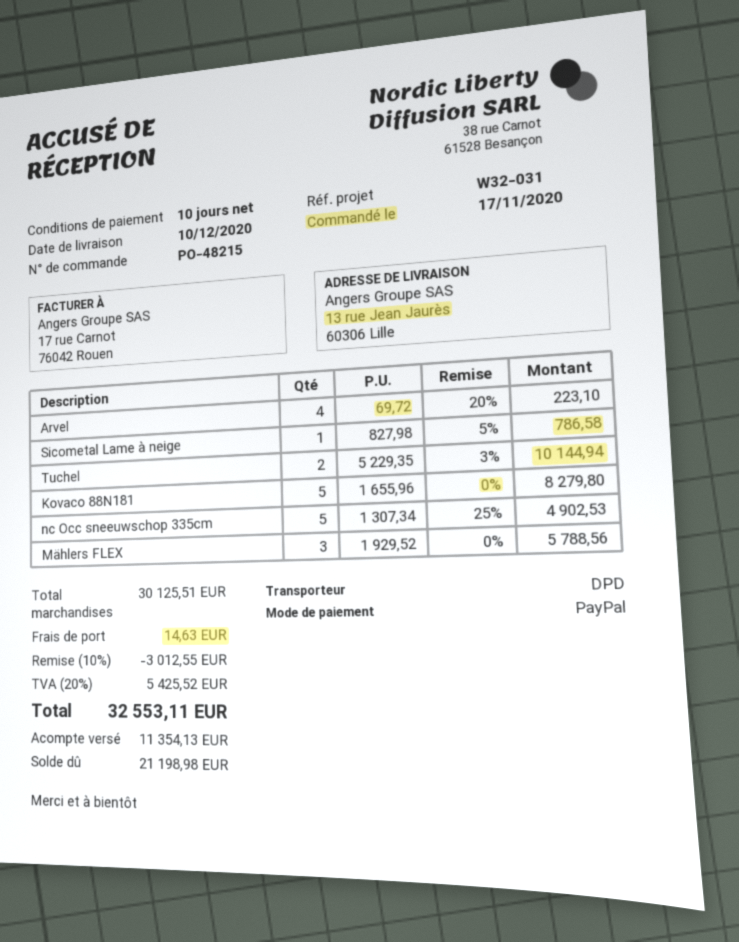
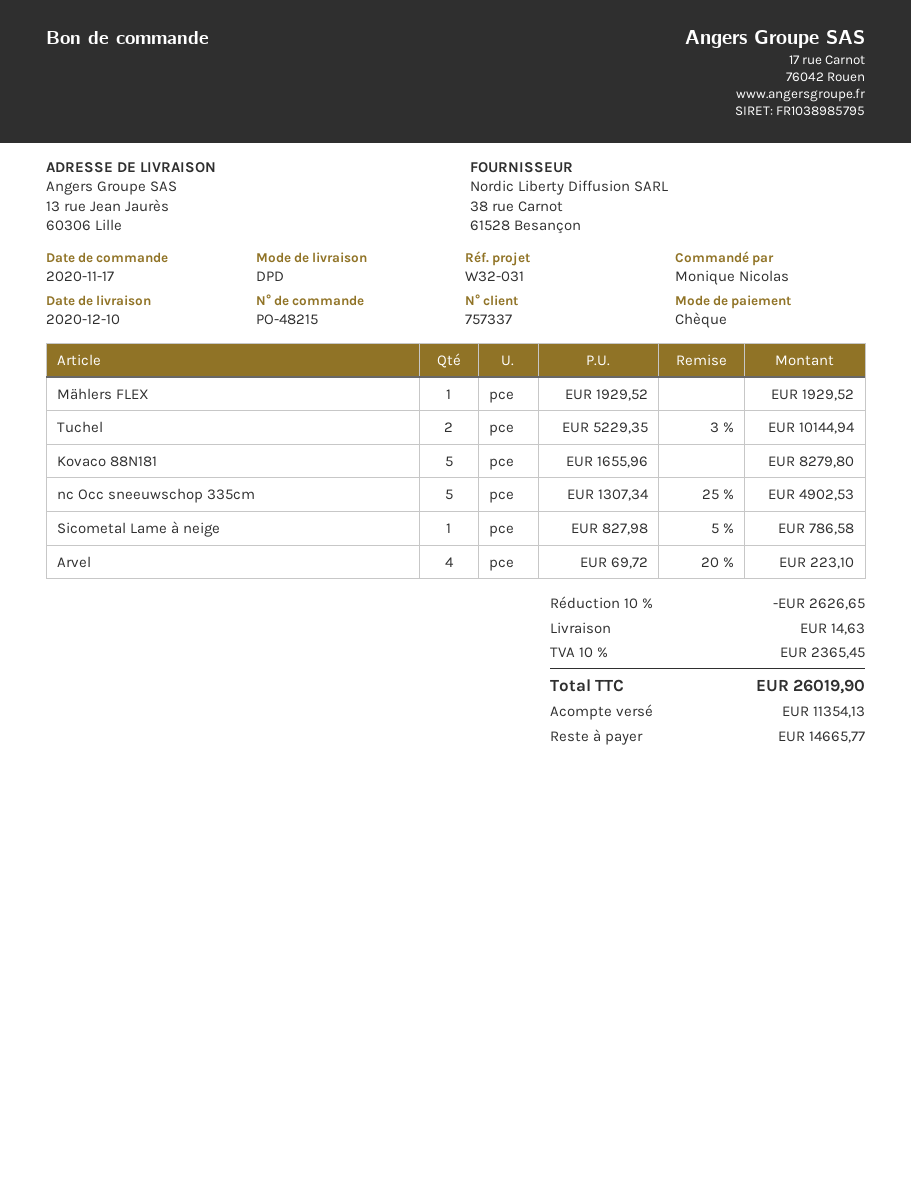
payment method: PayPal -> cheque
Mählers FLEX: 3 x 1929.52 = 5788.56 -> 1 x 1929.52 = 1929.52
discount: 10% = 3012.55 -> 10% = 2626.65
tax: 20% = 5425.52 -> 10% = 2365.45
total: 32553.11 -> 26019.90
balance: 21198.98 -> 14665.77

